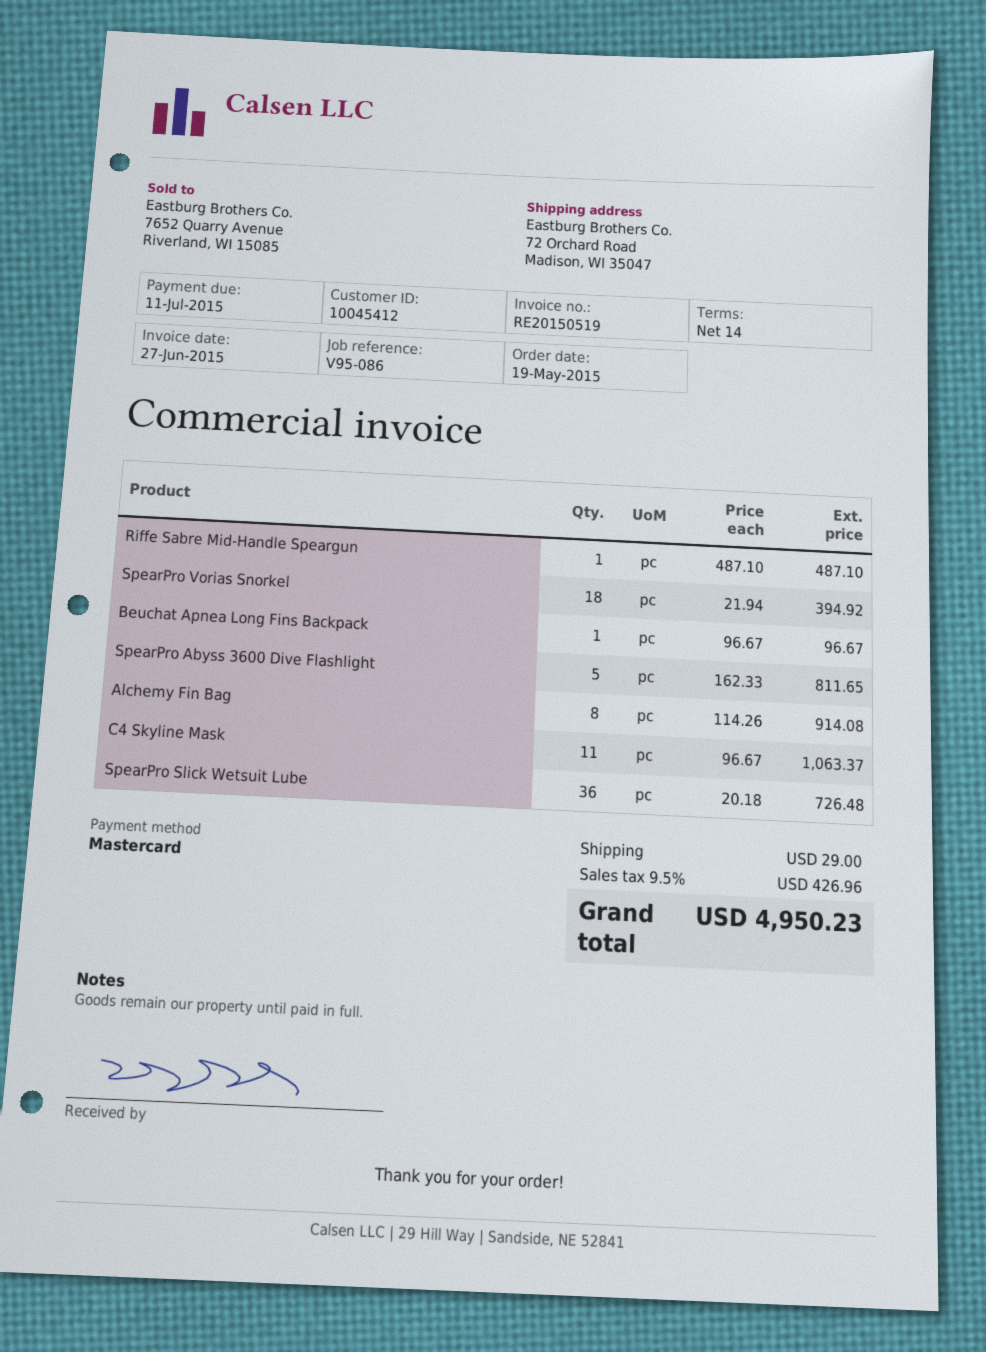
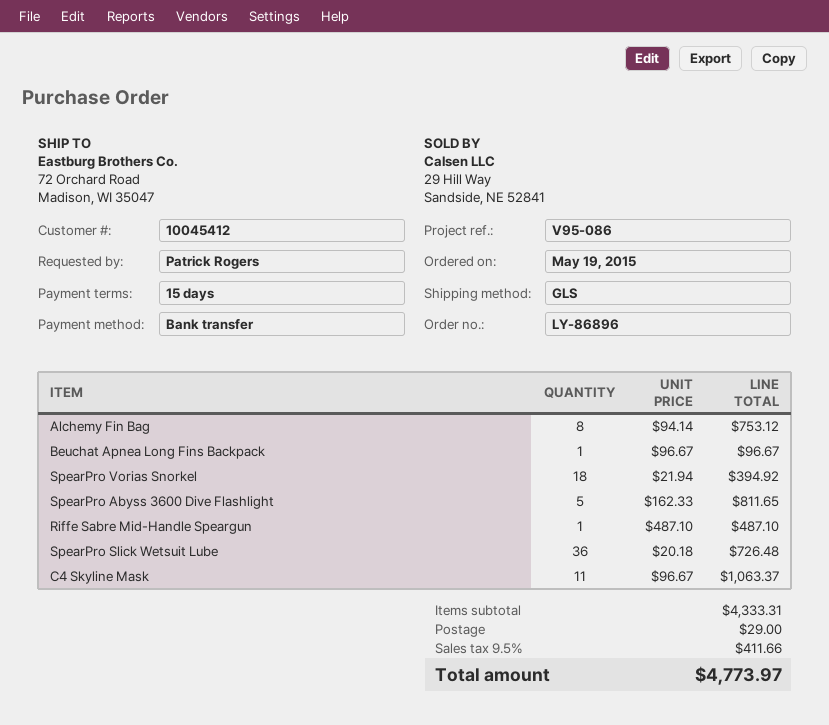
payment terms: 14 days -> 15 days
payment method: Mastercard -> bank transfer
Alchemy Fin Bag: 8 x 114.26 = 914.08 -> 8 x 94.14 = 753.12
tax: 9.5% = 426.96 -> 9.5% = 411.66
total: 4950.23 -> 4773.97

